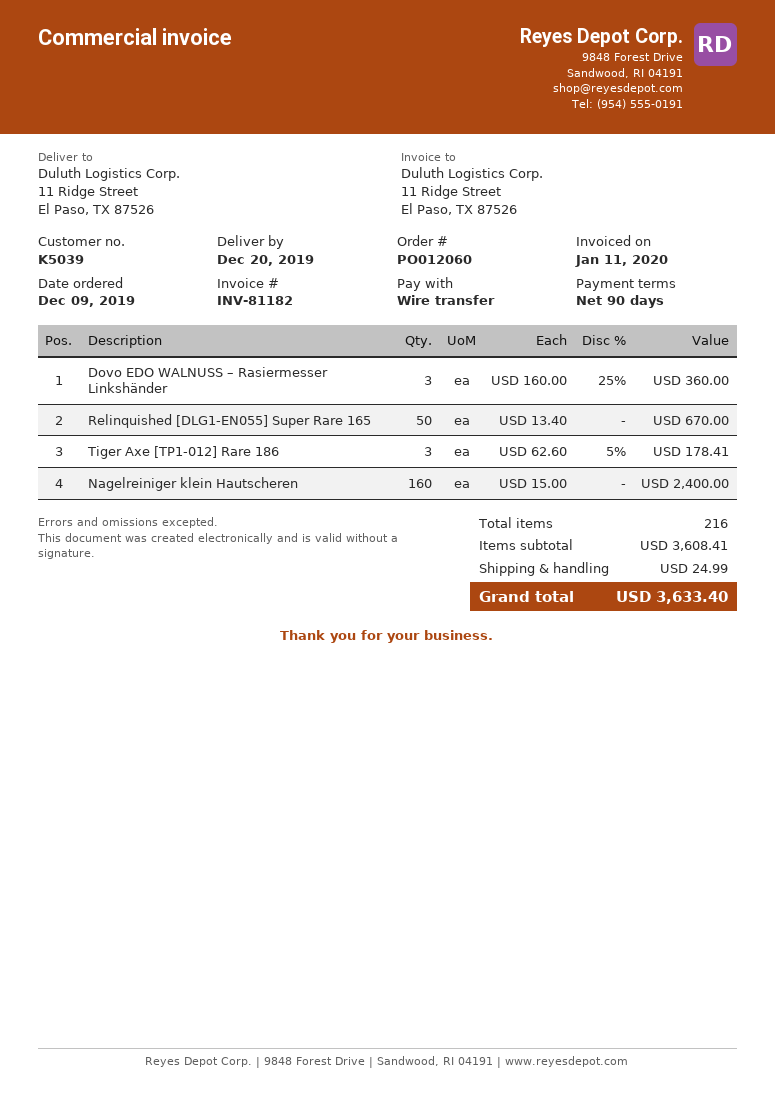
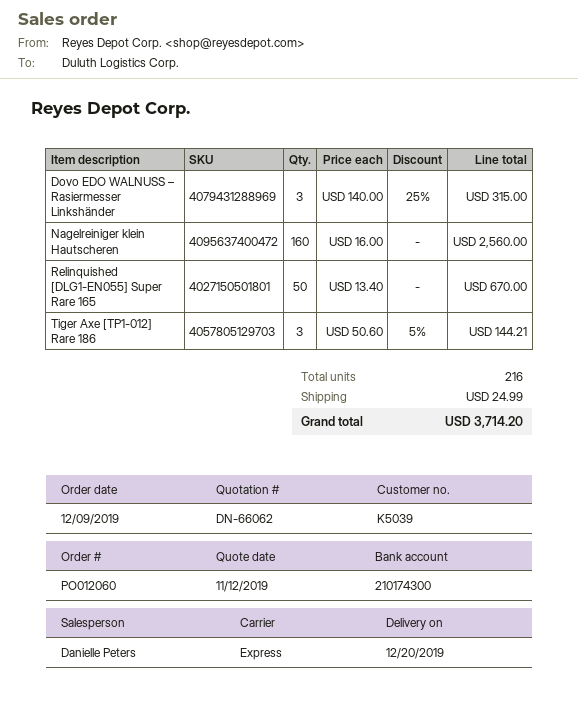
Dovo EDO WALNUSS – Rasiermesser Linkshänder: 3 x 160.00 - 25% = 360.00 -> 3 x 140.00 - 25% = 315.00
Tiger Axe [TP1-012] Rare 186: 3 x 62.60 - 5% = 178.41 -> 3 x 50.60 - 5% = 144.21
Nagelreiniger klein Hautscheren: 160 x 15.00 = 2400.00 -> 160 x 16.00 = 2560.00
total: 3633.40 -> 3714.20

